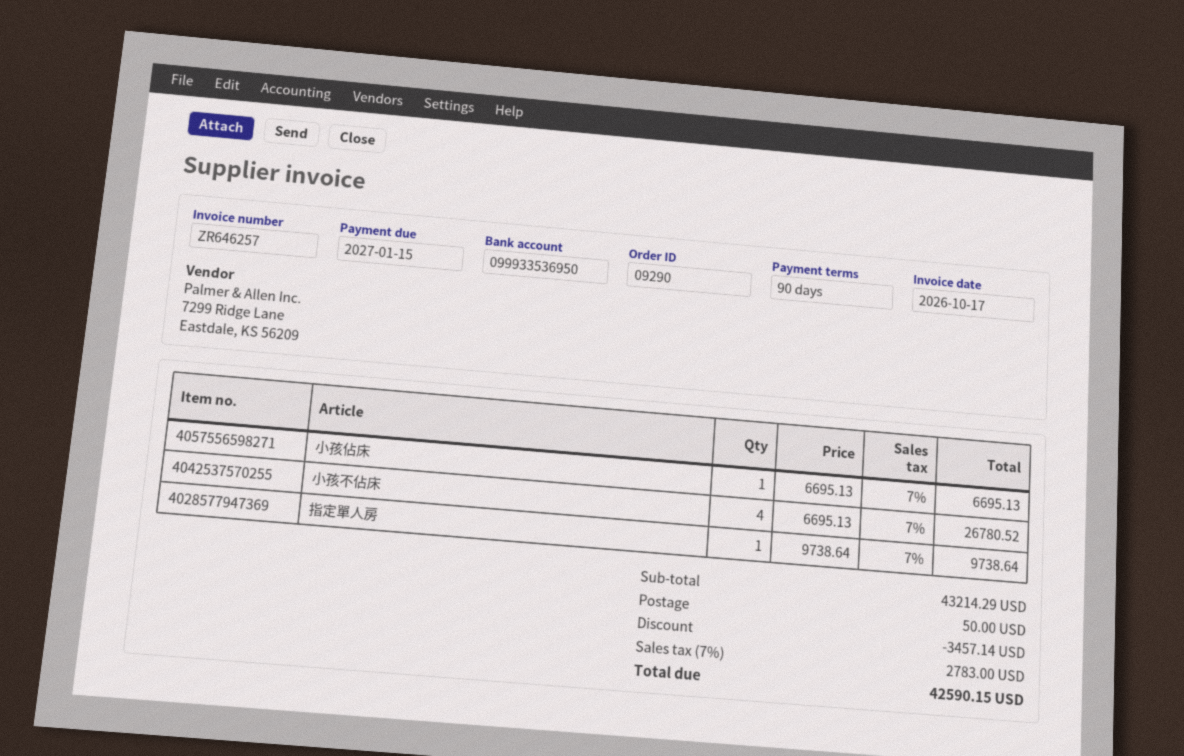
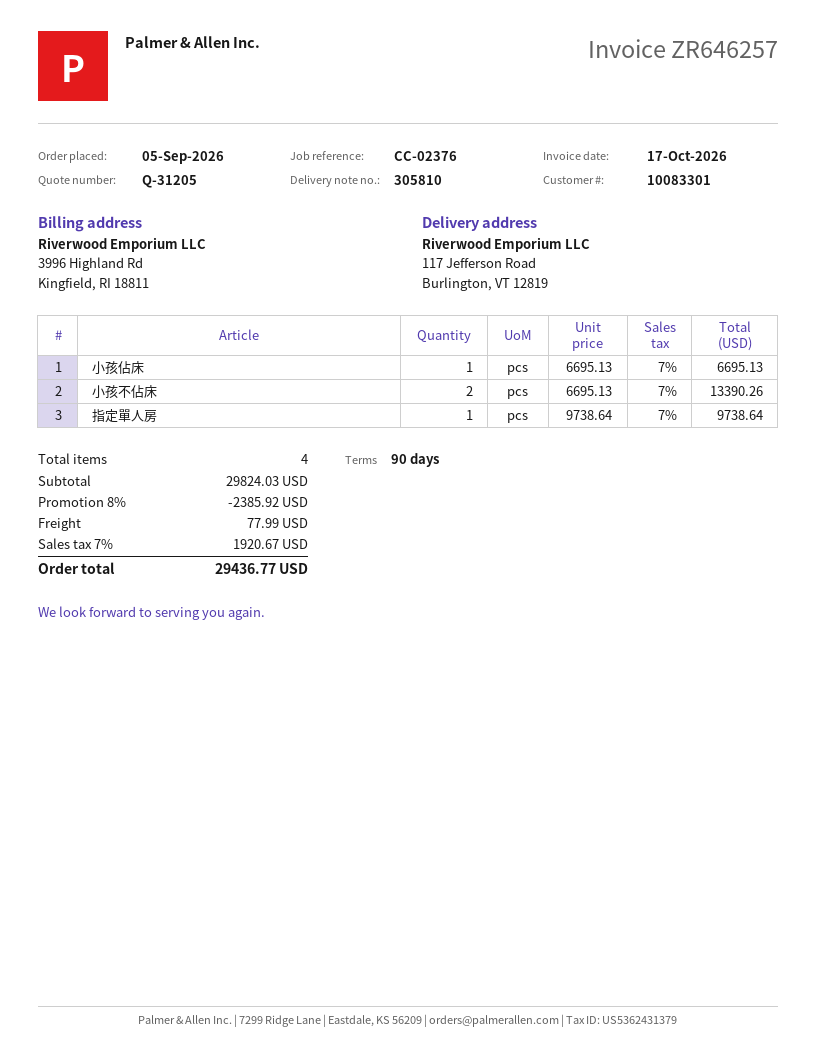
小孩不佔床: 4 x 6695.13 = 26780.52 -> 2 x 6695.13 = 13390.26
subtotal: 43214.29 -> 29824.03
discount: 3457.14 -> 2385.92
shipping: 50.00 -> 77.99
tax: 7% = 2783.00 -> 7% = 1920.67
total: 42590.15 -> 29436.77

